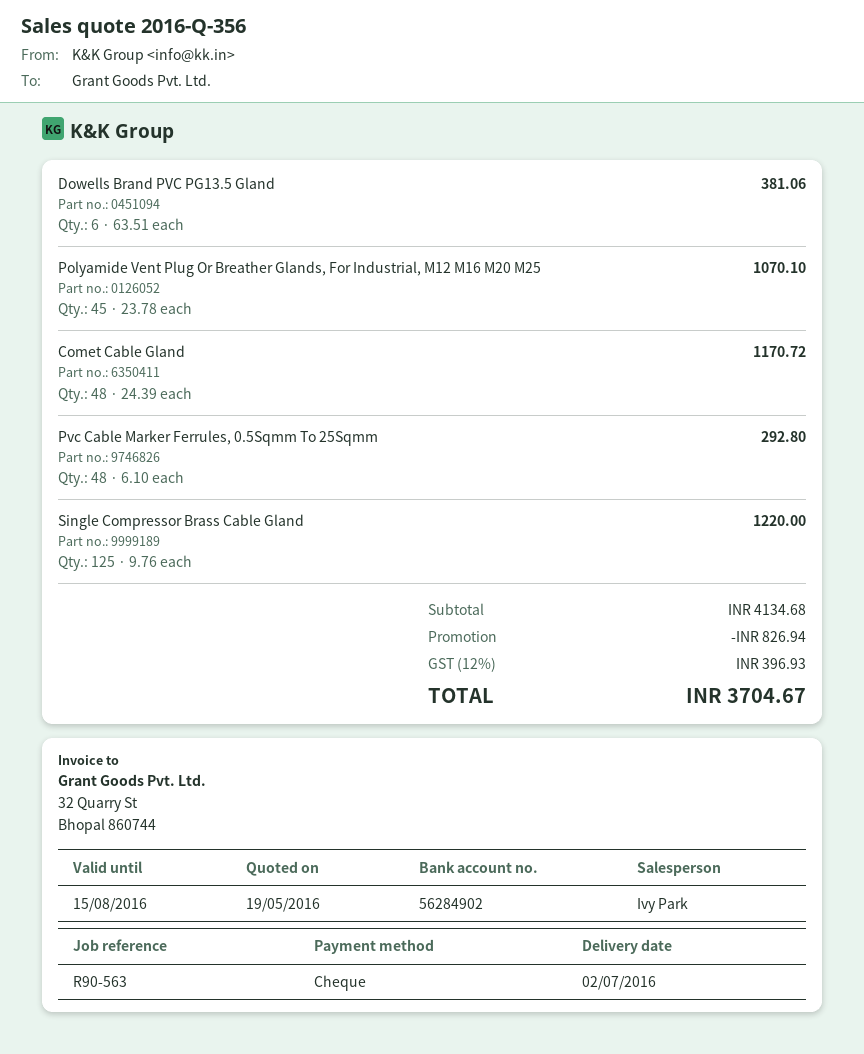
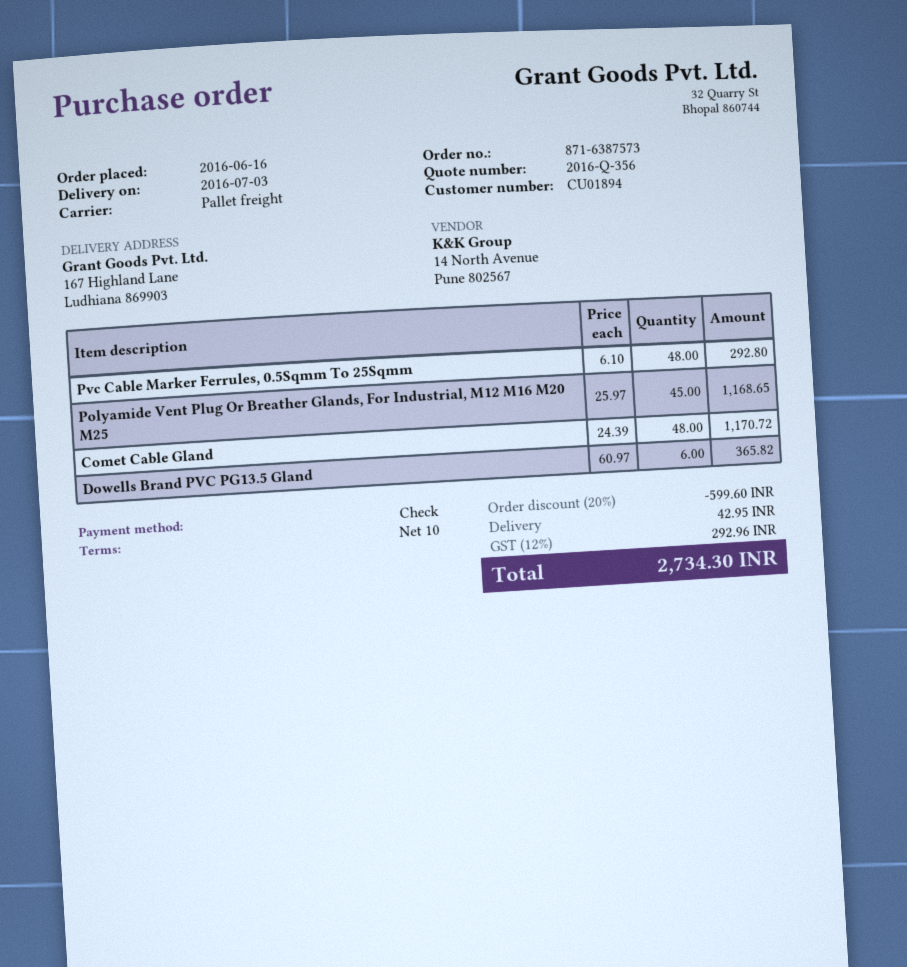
delivery date: 2016-07-02 -> 2016-07-03
Dowells Brand PVC PG13.5 Gland: 6 x 63.51 = 381.06 -> 6 x 60.97 = 365.82
Polyamide Vent Plug Or Breather Glands, For Industrial, M12 M16 M20 M25: 45 x 23.78 = 1070.10 -> 45 x 25.97 = 1168.65
Single Compressor Brass Cable Gland: 125 x 9.76 = 1220.00 -> none
discount: 826.94 -> 599.60
shipping: none -> 42.95
tax: 12% = 396.93 -> 12% = 292.96
total: 3704.67 -> 2734.30

